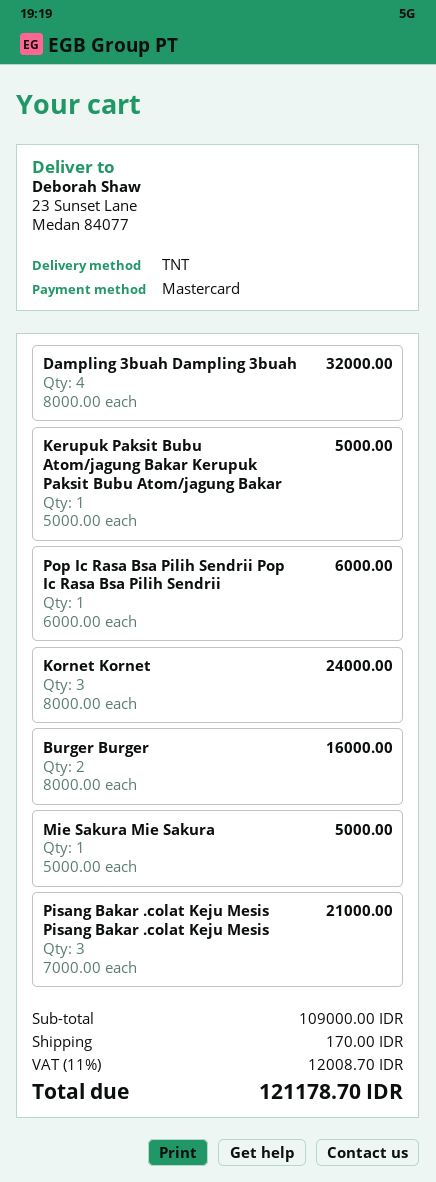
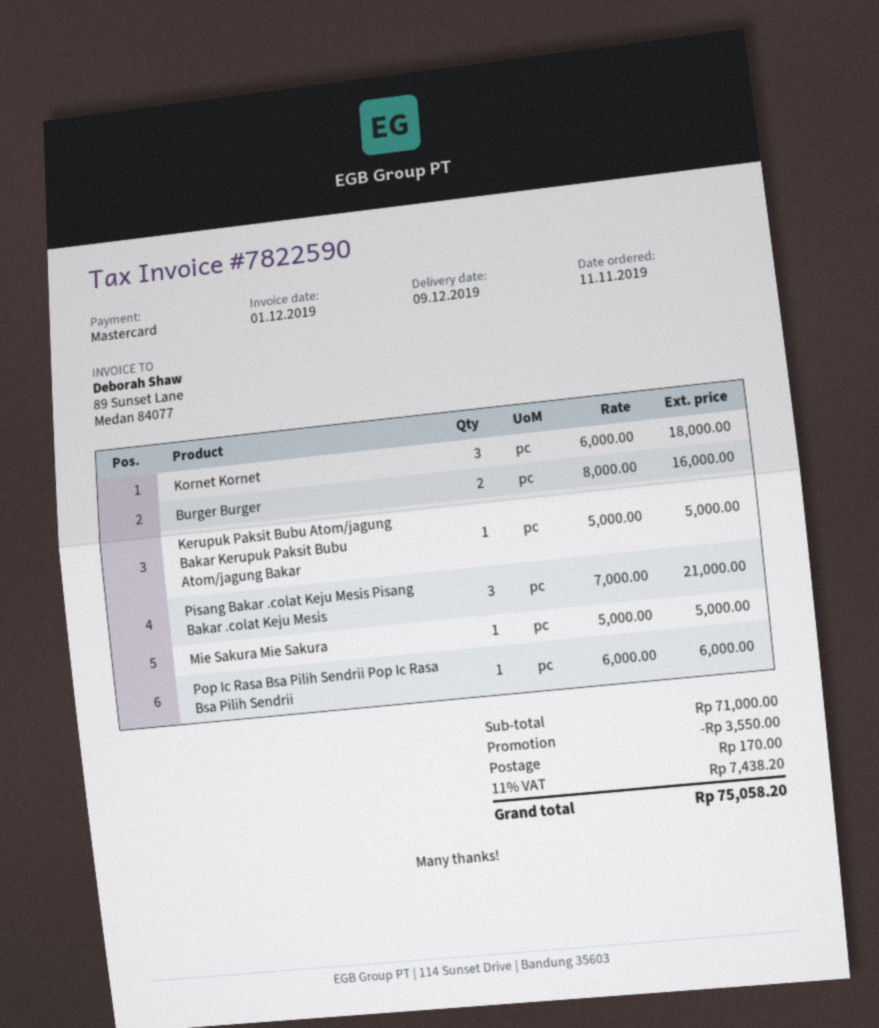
Dampling 3buah Dampling 3buah: 4 x 8000.00 = 32000.00 -> none
Kornet Kornet: 3 x 8000.00 = 24000.00 -> 3 x 6000.00 = 18000.00
subtotal: 109000.00 -> 71000.00
discount: none -> 3550.00
tax: 11% = 12008.70 -> 11% = 7438.20
total: 121178.70 -> 75058.20

